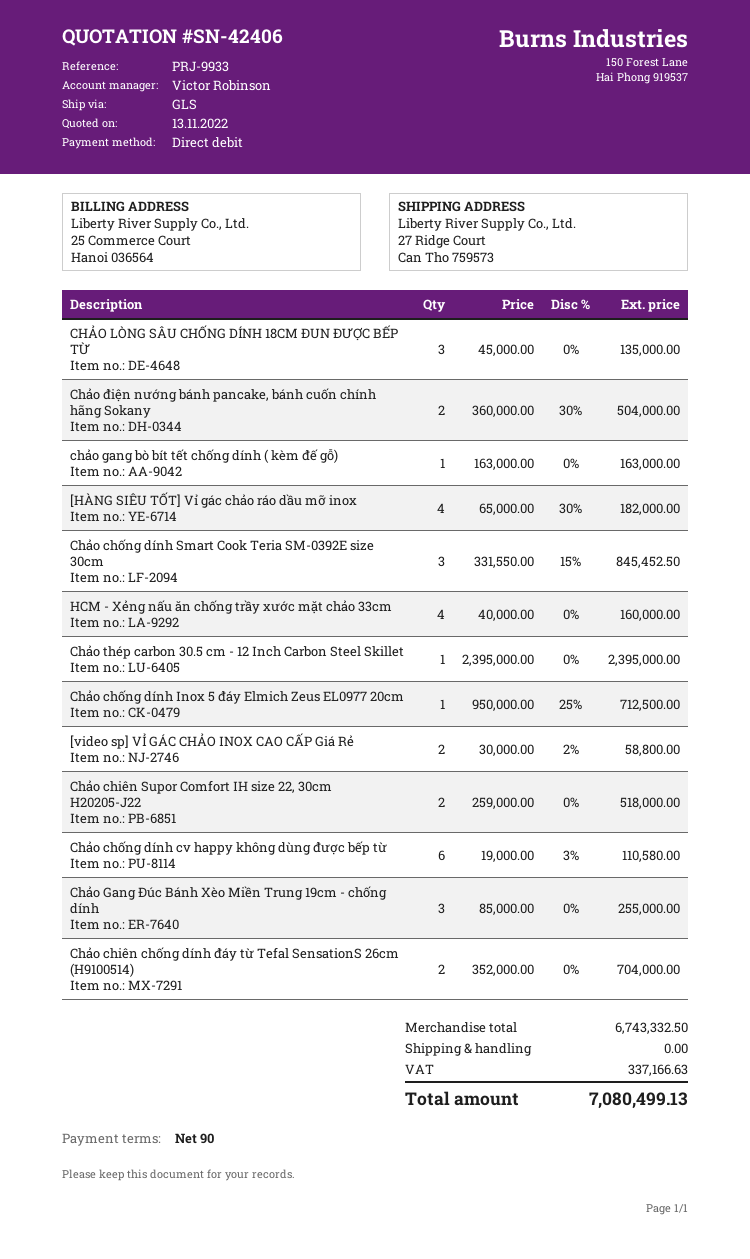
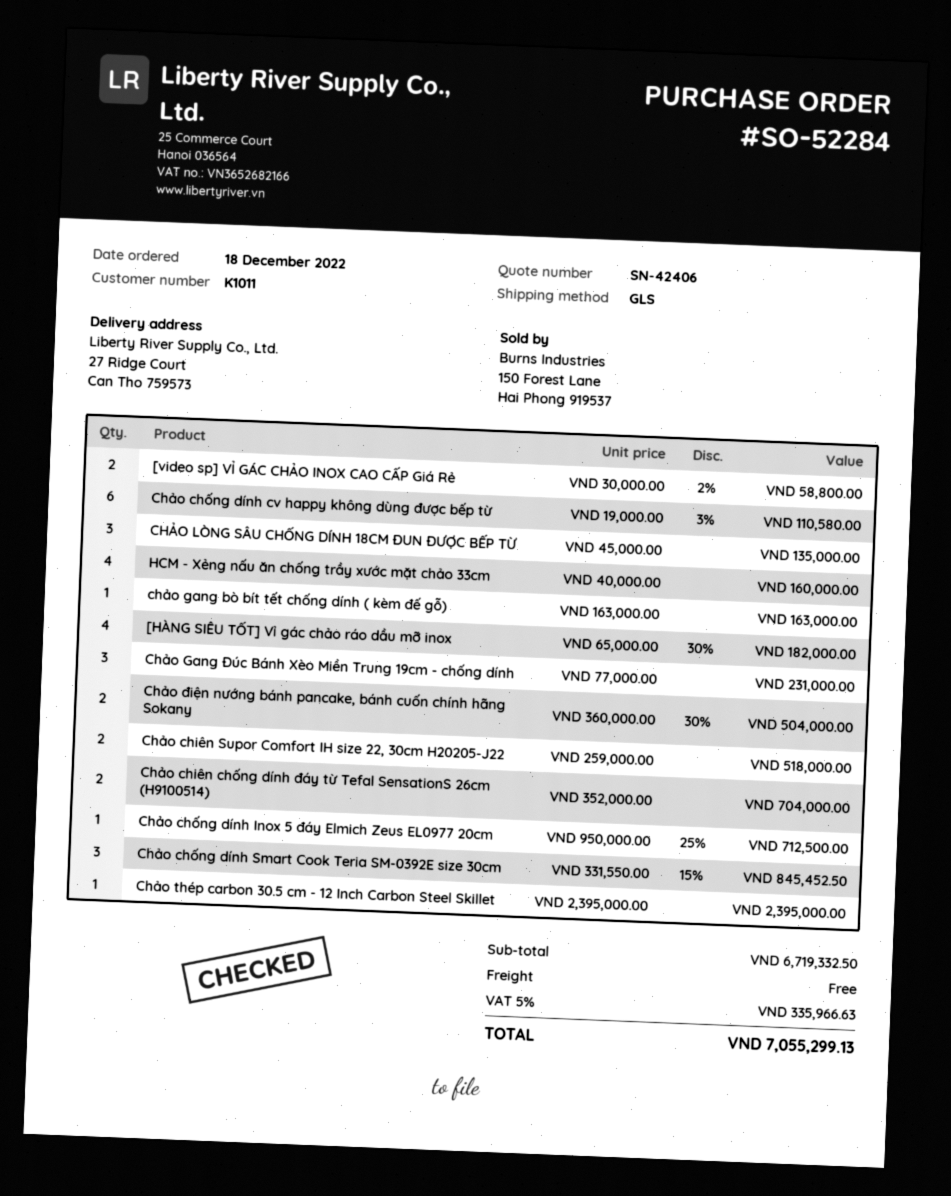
Chảo Gang Đúc Bánh Xèo Miền Trung 19cm - chống dính: 3 x 85000.00 = 255000.00 -> 3 x 77000.00 = 231000.00
subtotal: 6743332.50 -> 6719332.50
tax: 337166.63 -> 335966.63
total: 7080499.13 -> 7055299.13

